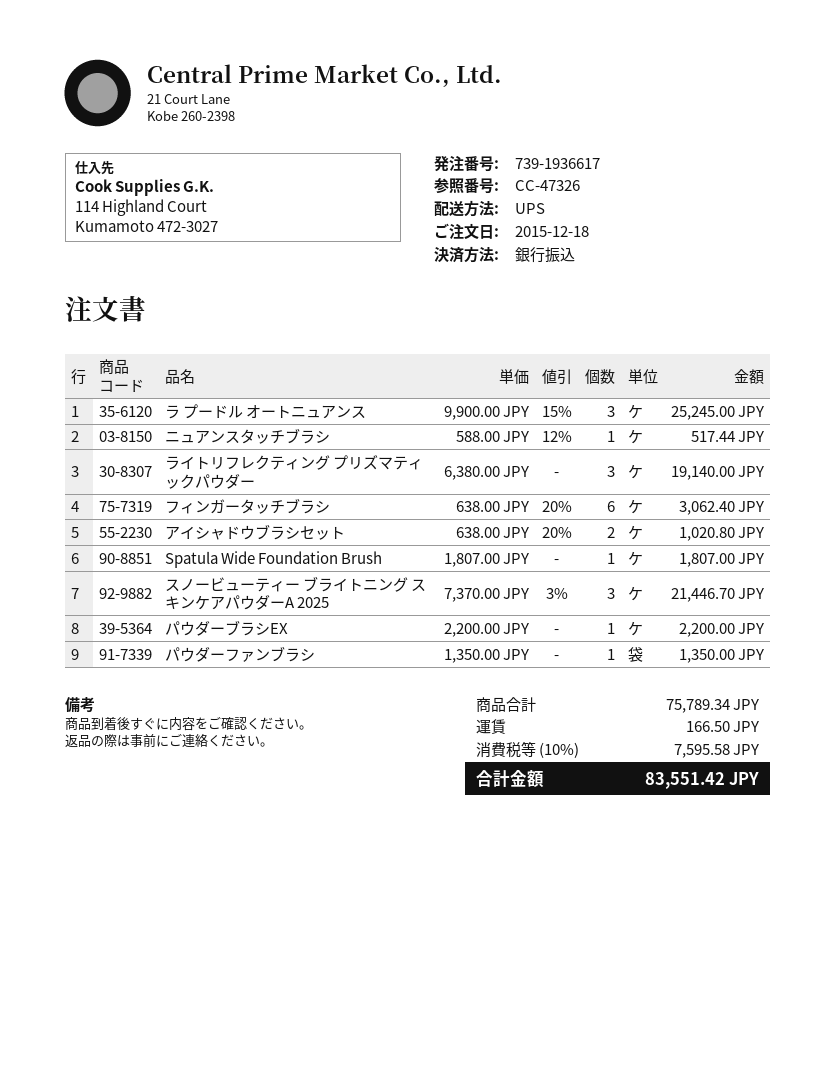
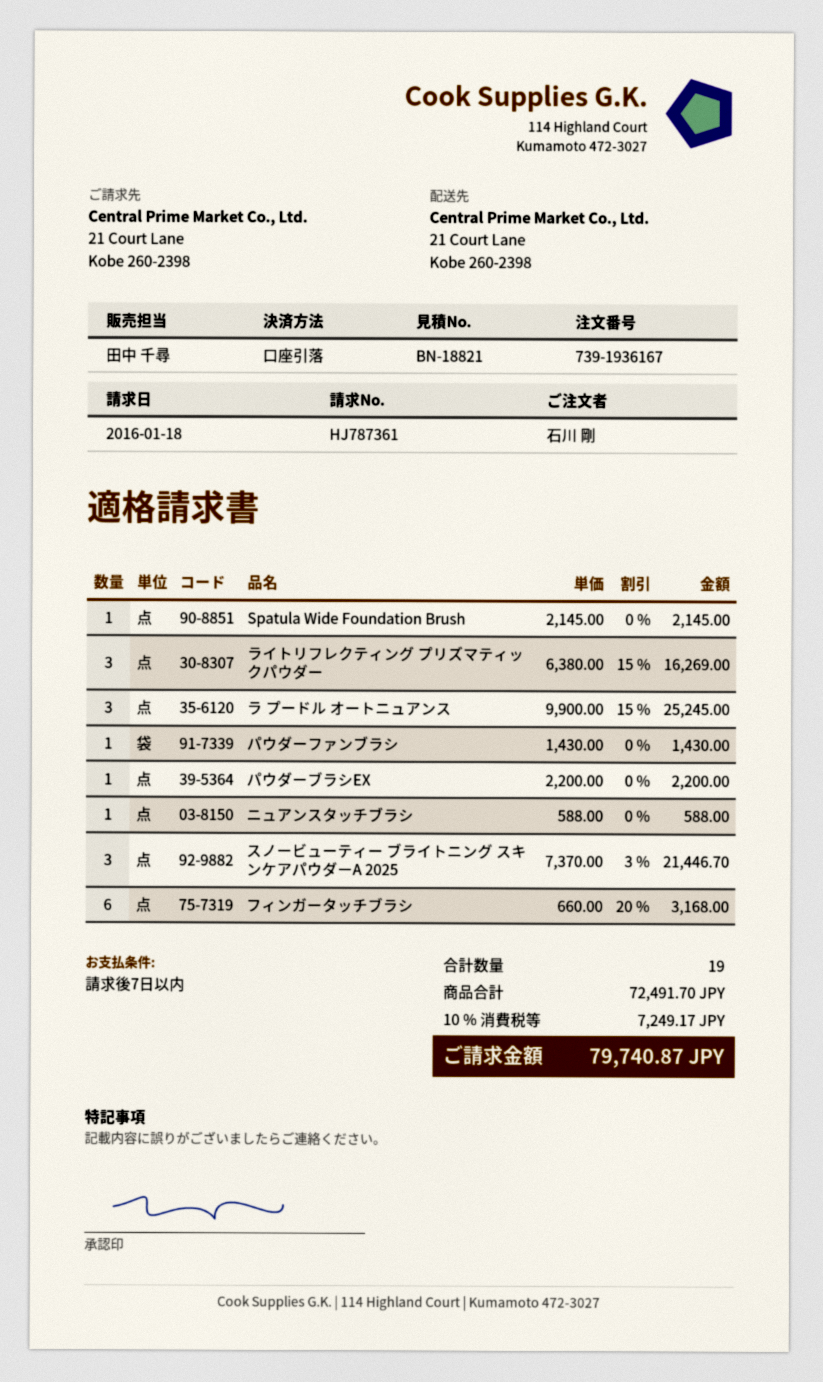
order number: 739-1936617 -> 739-1936167
payment method: bank transfer -> direct debit
ニュアンスタッチブラシ: 1 x 588.00 - 12% = 517.44 -> 1 x 588.00 = 588.00
ライトリフレクティング プリズマティックパウダー: 3 x 6380.00 = 19140.00 -> 3 x 6380.00 - 15% = 16269.00
フィンガータッチブラシ: 6 x 638.00 - 20% = 3062.40 -> 6 x 660.00 - 20% = 3168.00
アイシャドウブラシセット: 2 x 638.00 - 20% = 1020.80 -> none
Spatula Wide Foundation Brush: 1 x 1807.00 = 1807.00 -> 1 x 2145.00 = 2145.00
パウダーファンブラシ: 1 x 1350.00 = 1350.00 -> 1 x 1430.00 = 1430.00
subtotal: 75789.34 -> 72491.70
shipping: 166.50 -> none
tax: 10% = 7595.58 -> 10% = 7249.17
total: 83551.42 -> 79740.87

